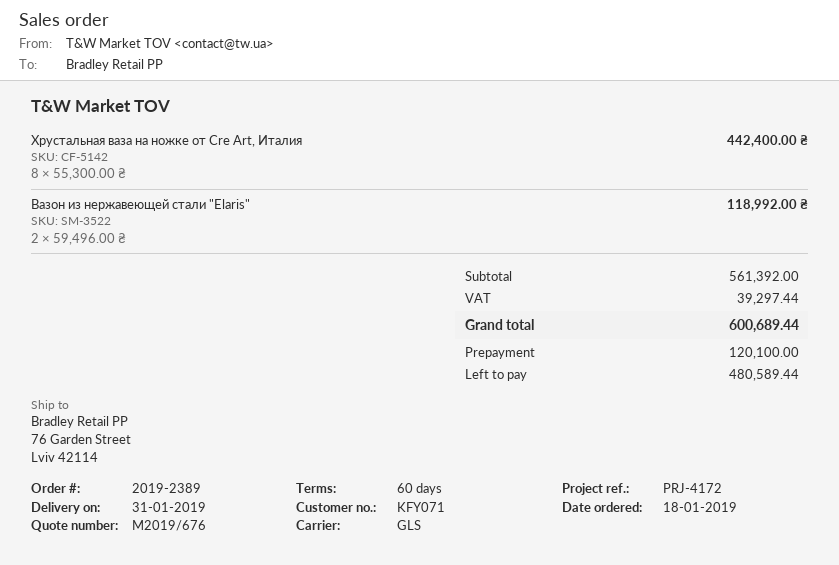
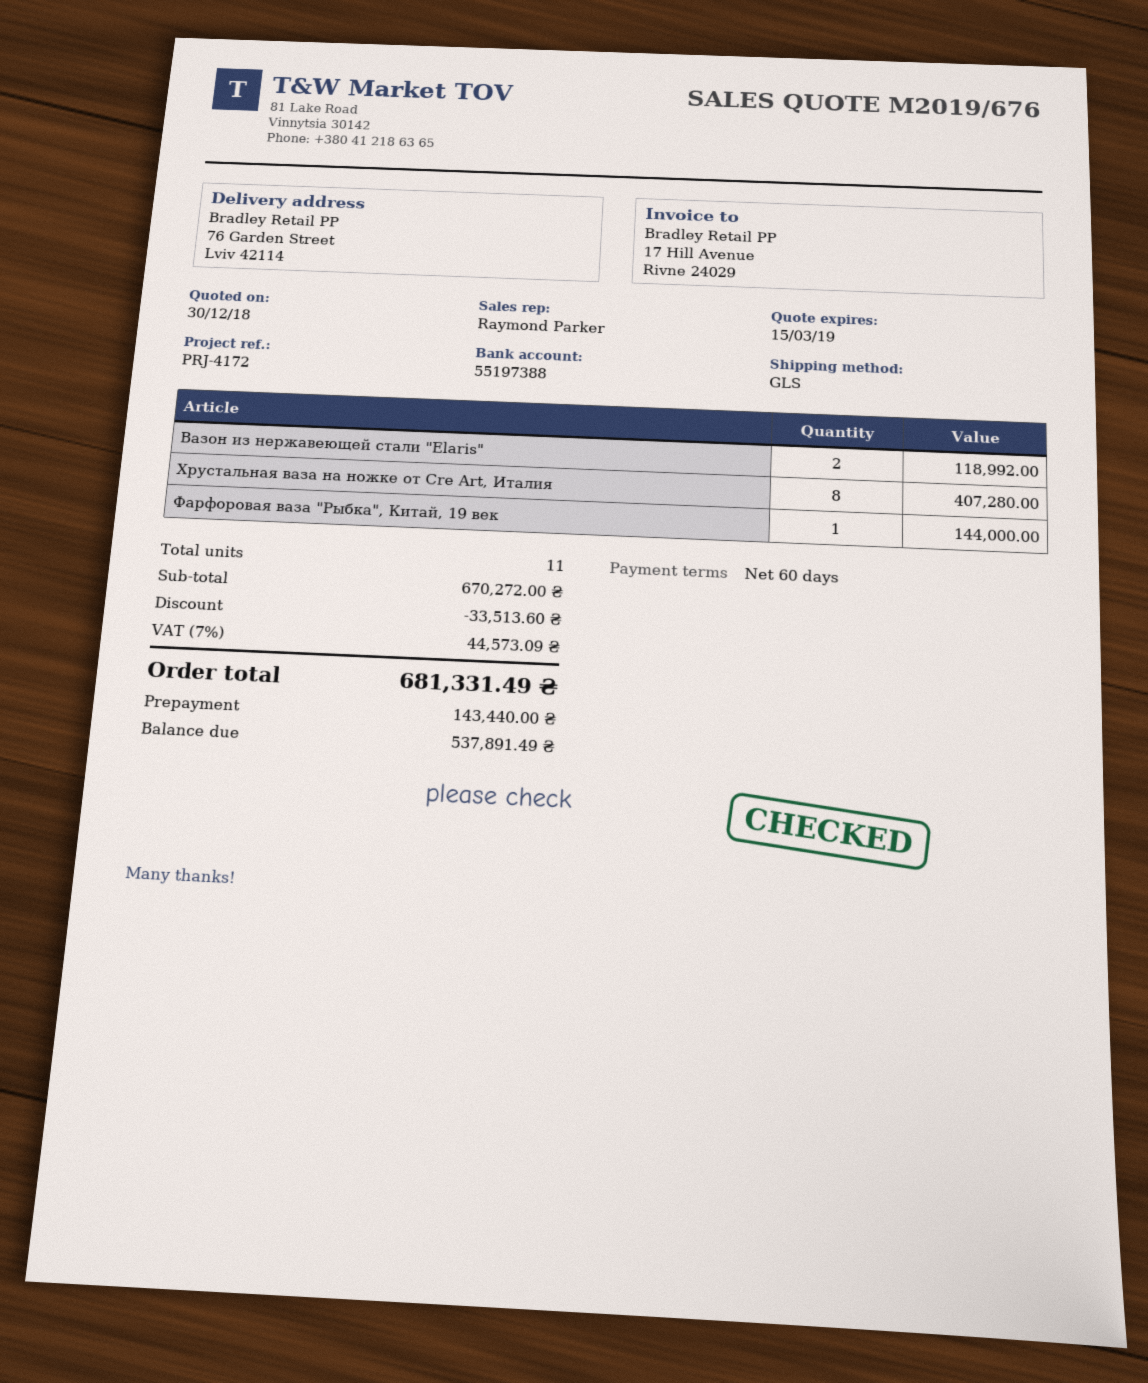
Хрустальная ваза на ножке от Cre Art, Италия: 8 for 442400.00 -> 8 for 407280.00
Фарфоровая ваза "Рыбка", Китай, 19 век: none -> 1 for 144000.00
subtotal: 561392.00 -> 670272.00
discount: none -> 33513.60
tax: 39297.44 -> 44573.09
total: 600689.44 -> 681331.49
deposit: 120100.00 -> 143440.00
balance: 480589.44 -> 537891.49

